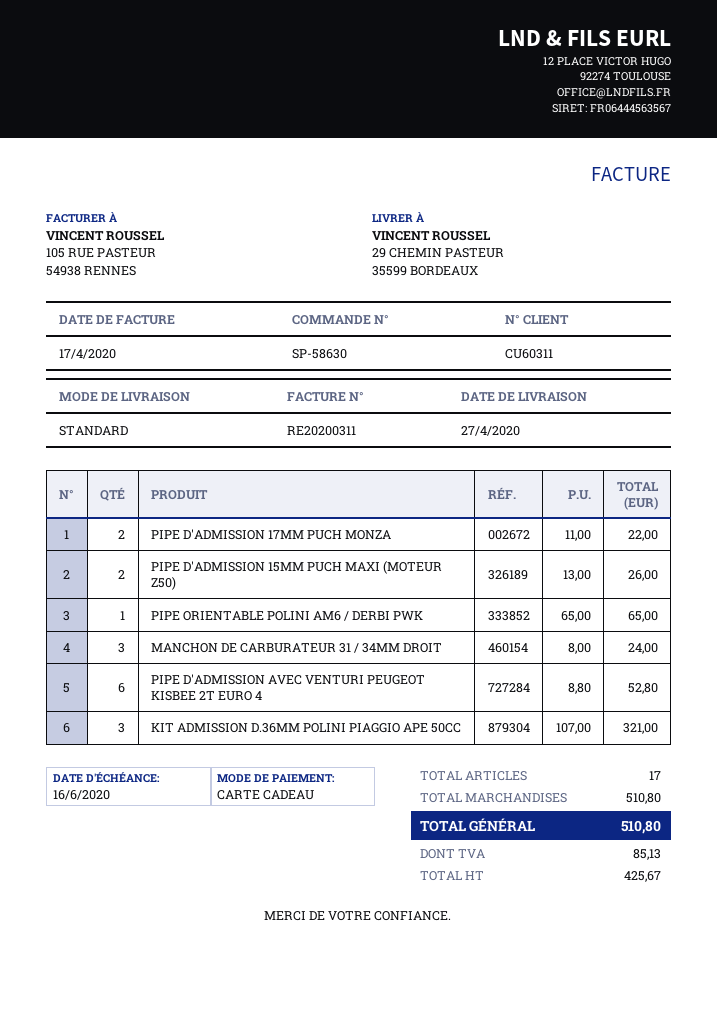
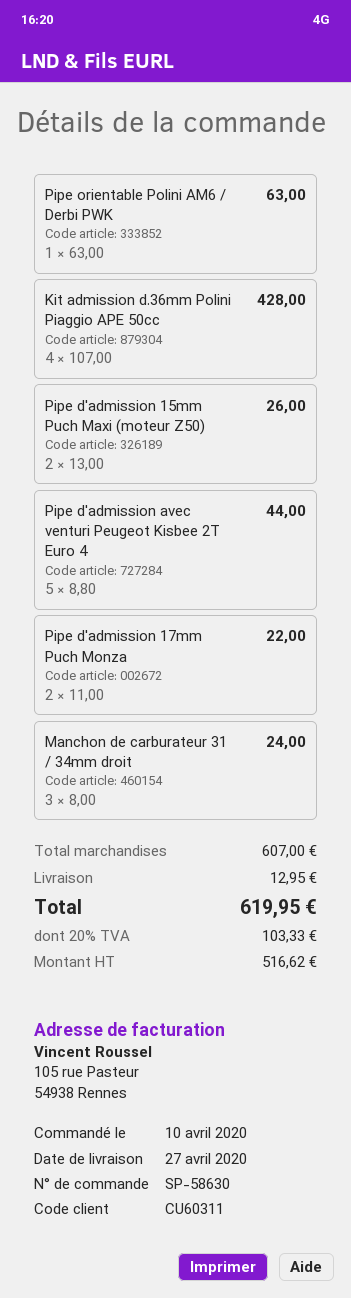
PIPE ORIENTABLE POLINI AM6 / DERBI PWK: 1 x 65.00 = 65.00 -> 1 x 63.00 = 63.00
PIPE D'ADMISSION AVEC VENTURI PEUGEOT KISBEE 2T EURO 4: 6 x 8.80 = 52.80 -> 5 x 8.80 = 44.00
KIT ADMISSION D.36MM POLINI PIAGGIO APE 50CC: 3 x 107.00 = 321.00 -> 4 x 107.00 = 428.00
subtotal: 510.80 -> 607.00
shipping: none -> 12.95
net: 425.67 -> 516.62
tax: 85.13 -> 103.33
total: 510.80 -> 619.95

